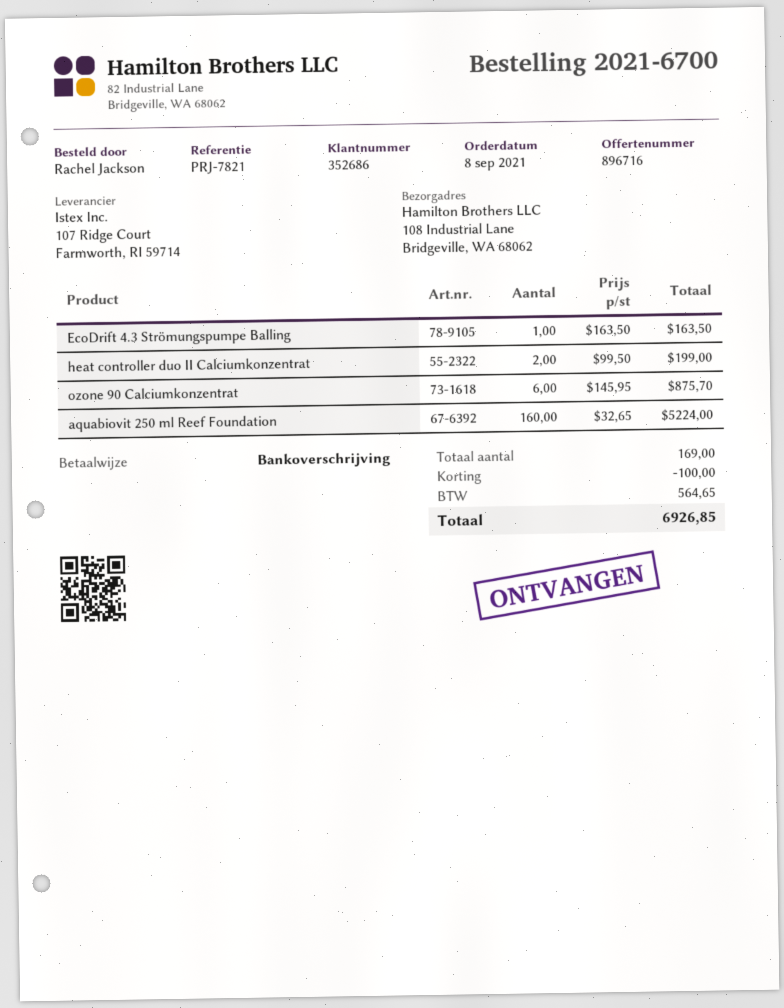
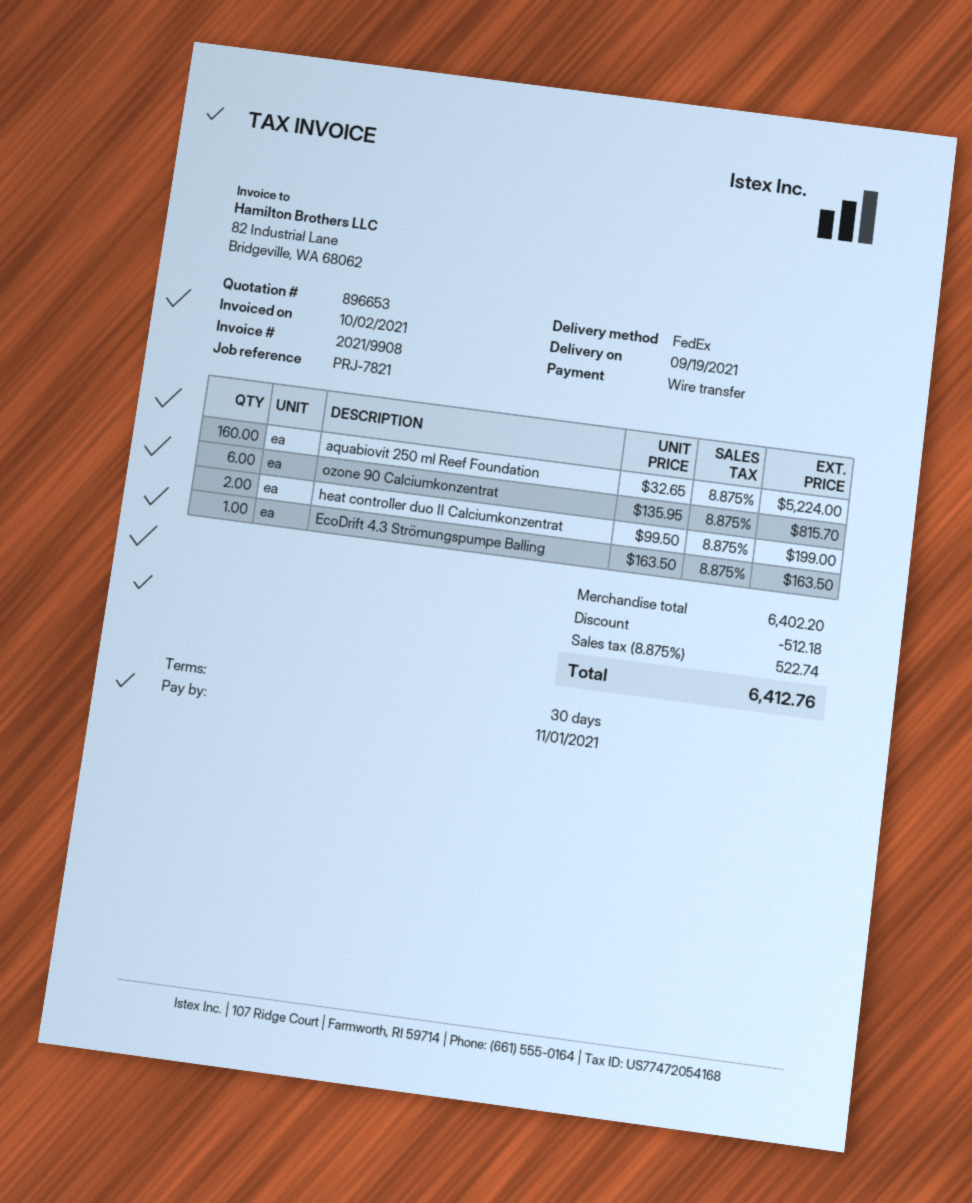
quote number: 896716 -> 896653
ozone 90 Calciumkonzentrat: 6 x 145.95 = 875.70 -> 6 x 135.95 = 815.70
discount: 100.00 -> 512.18
tax: 564.65 -> 522.74
total: 6926.85 -> 6412.76

